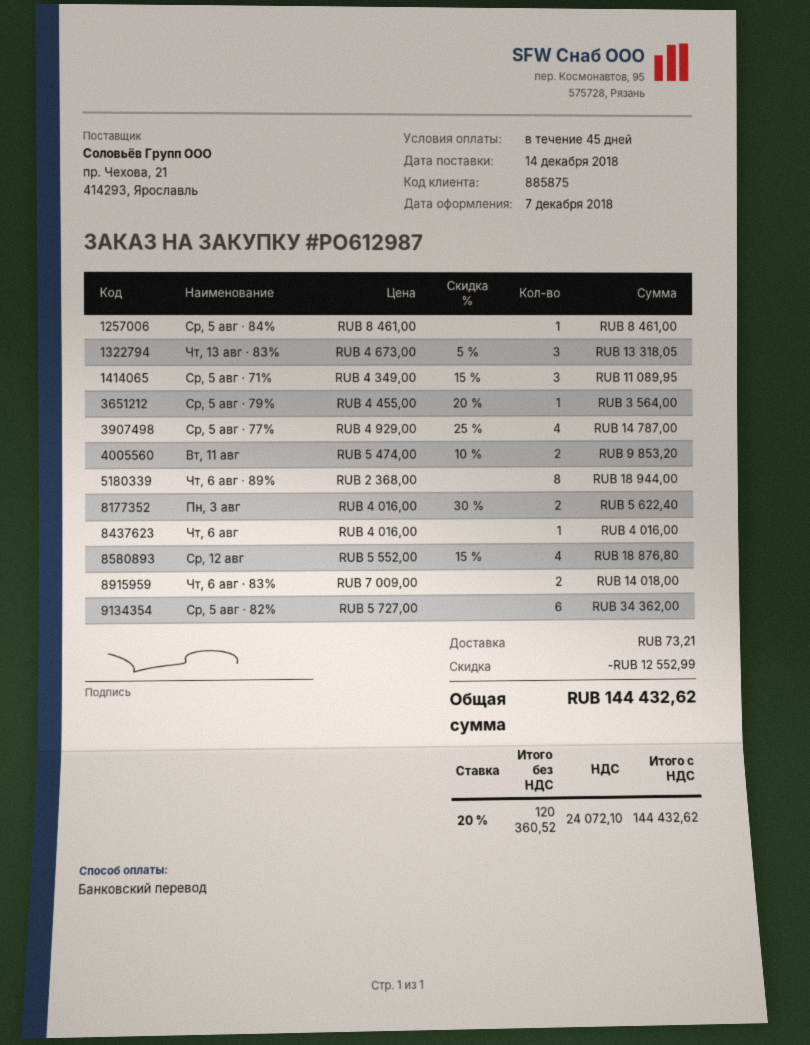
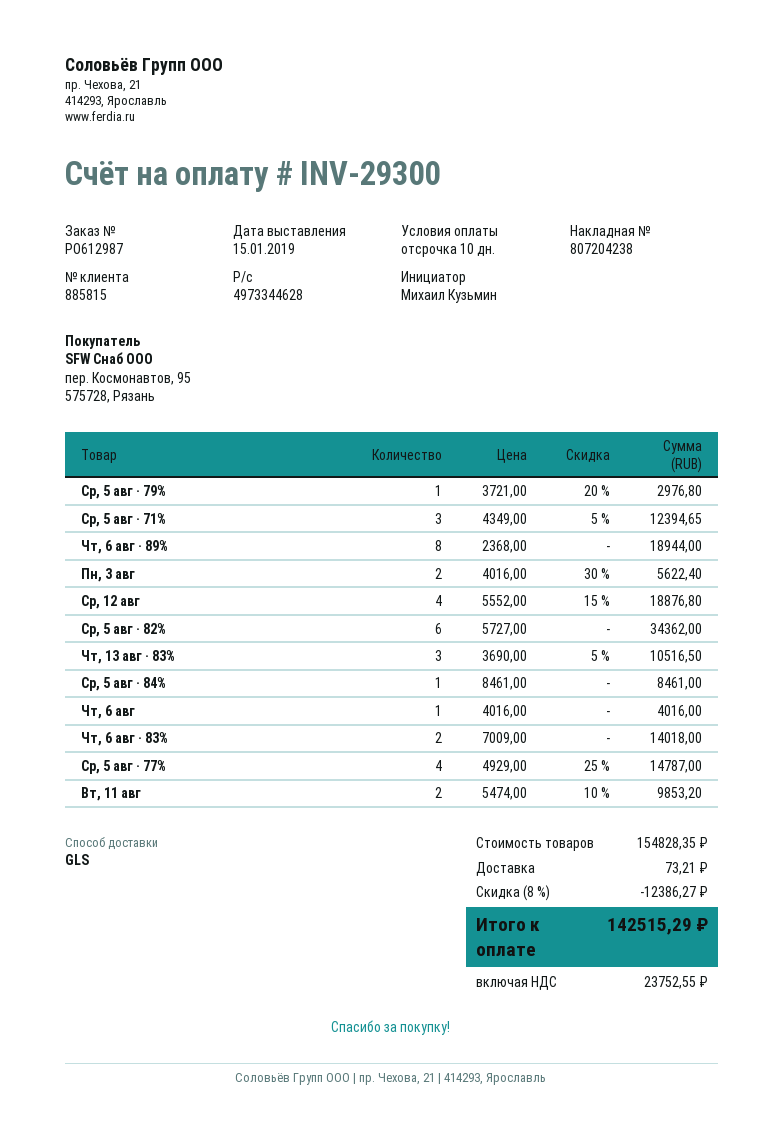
payment terms: 45 days -> 10 days
customer number: 885875 -> 885815
Чт, 13 авг · 83%: 3 x 4673.00 - 5% = 13318.05 -> 3 x 3690.00 - 5% = 10516.50
Ср, 5 авг · 71%: 3 x 4349.00 - 15% = 11089.95 -> 3 x 4349.00 - 5% = 12394.65
Ср, 5 авг · 79%: 1 x 4455.00 - 20% = 3564.00 -> 1 x 3721.00 - 20% = 2976.80
discount: 12552.99 -> 12386.27
tax: 24072.10 -> 23752.55
total: 144432.62 -> 142515.29

